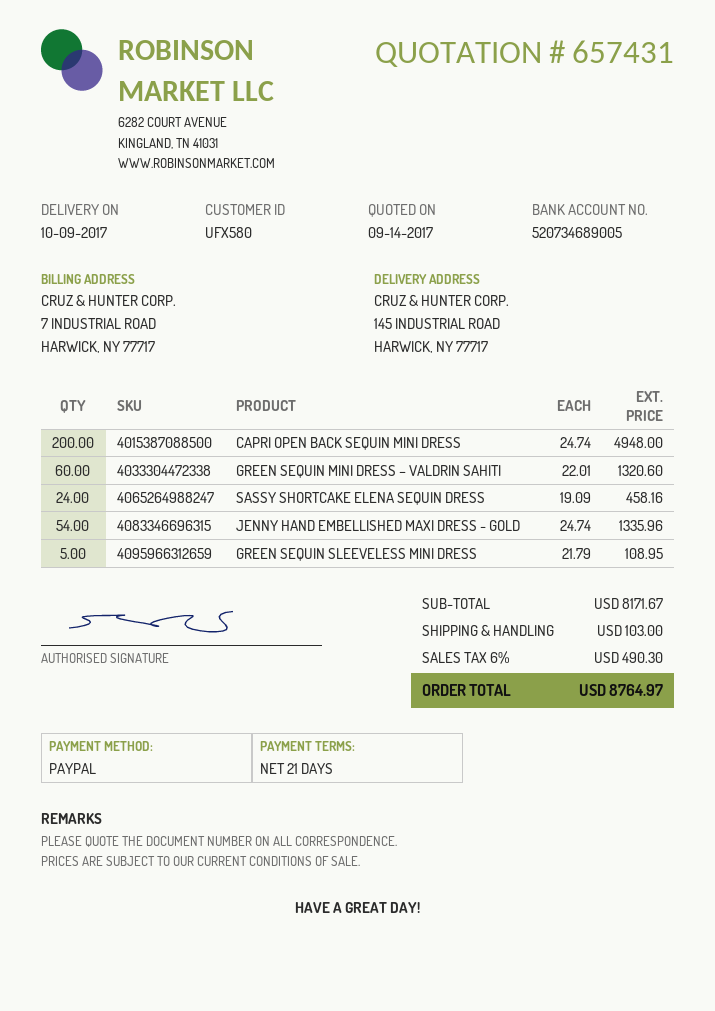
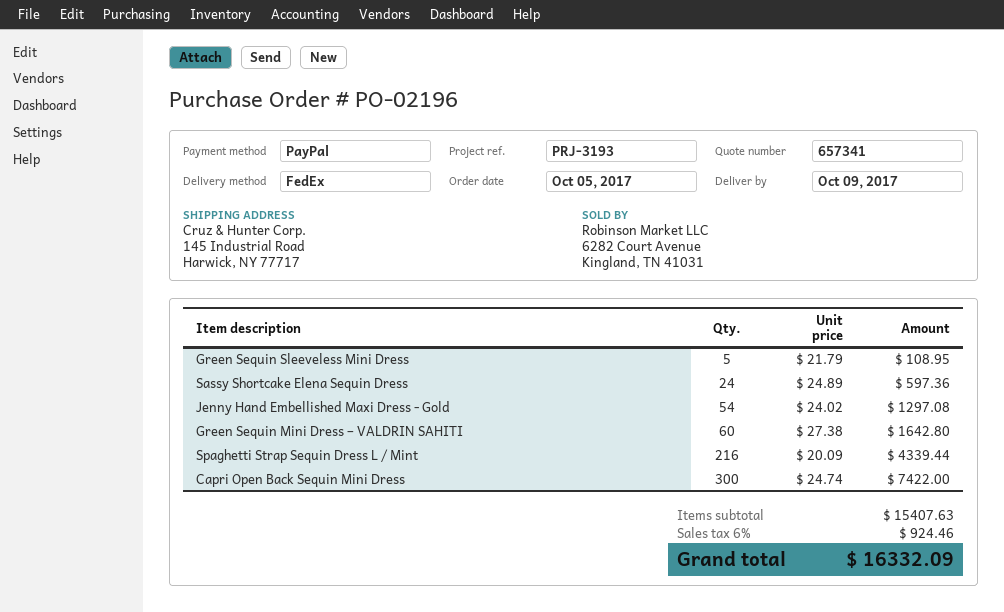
quote number: 657431 -> 657341
CAPRI OPEN BACK SEQUIN MINI DRESS: 200 x 24.74 = 4948.00 -> 300 x 24.74 = 7422.00
GREEN SEQUIN MINI DRESS – VALDRIN SAHITI: 60 x 22.01 = 1320.60 -> 60 x 27.38 = 1642.80
SASSY SHORTCAKE ELENA SEQUIN DRESS: 24 x 19.09 = 458.16 -> 24 x 24.89 = 597.36
JENNY HAND EMBELLISHED MAXI DRESS - GOLD: 54 x 24.74 = 1335.96 -> 54 x 24.02 = 1297.08
Spaghetti Strap Sequin Dress L / Mint: none -> 216 x 20.09 = 4339.44
subtotal: 8171.67 -> 15407.63
shipping: 103.00 -> none
tax: 6% = 490.30 -> 6% = 924.46
total: 8764.97 -> 16332.09

